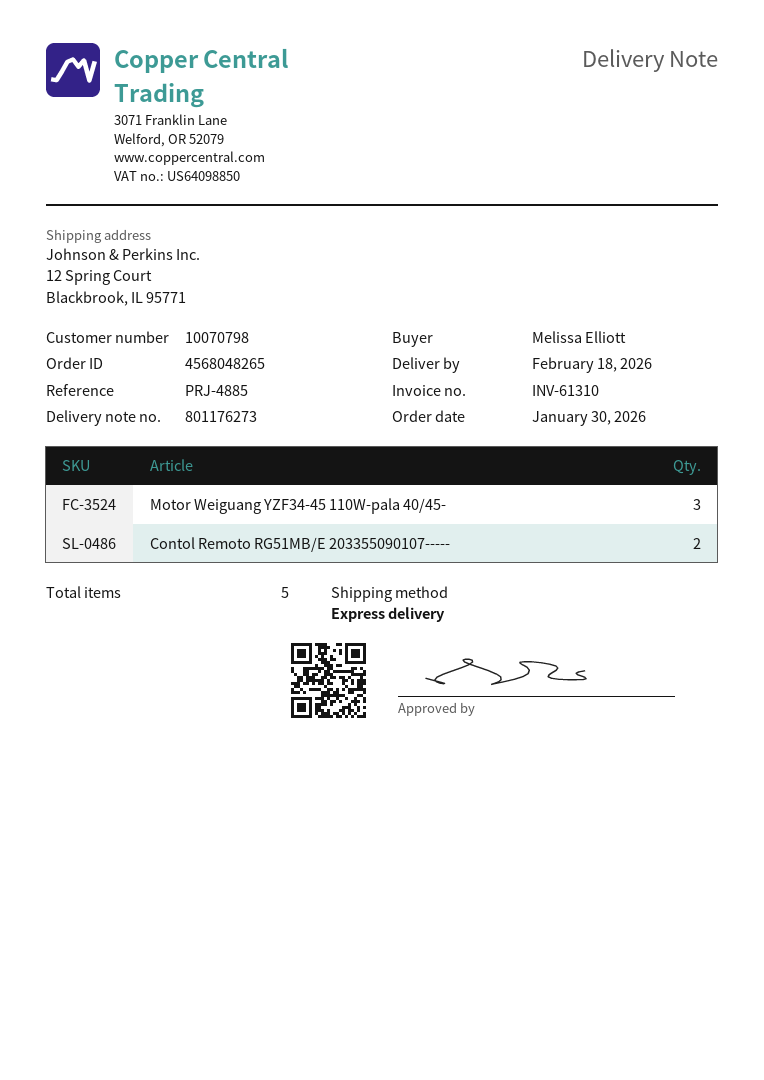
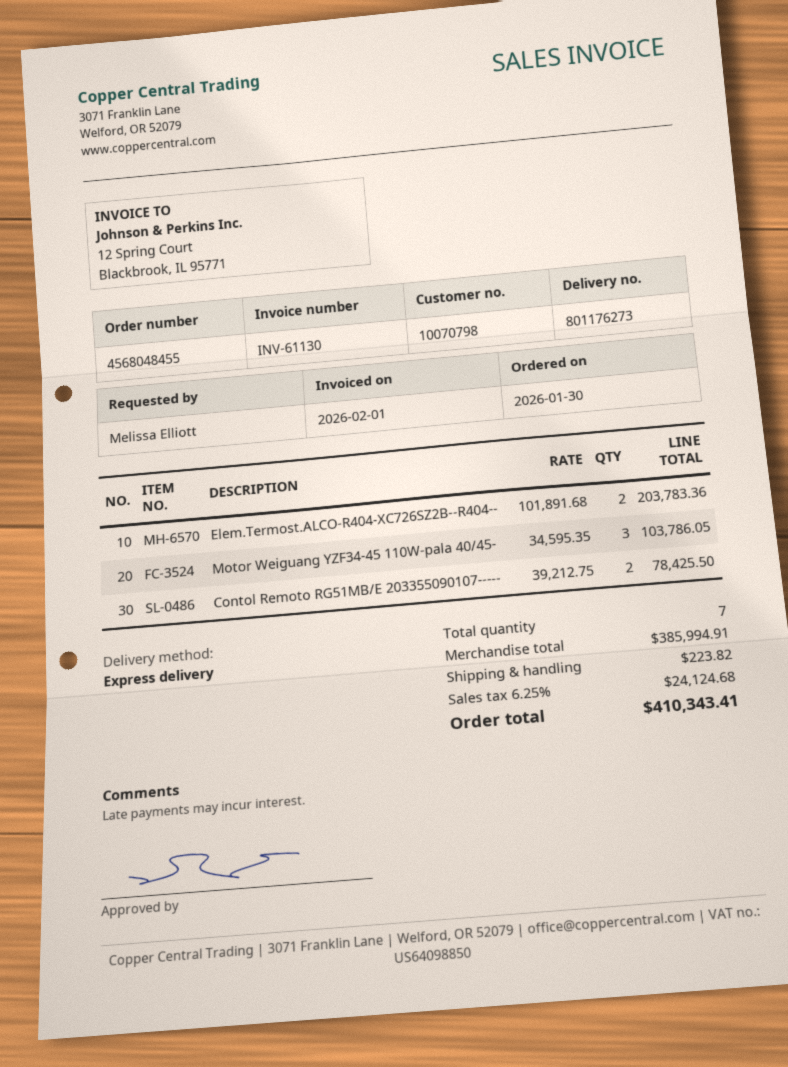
order number: 4568048265 -> 4568048455
invoice number: INV-61310 -> INV-61130
Elem.Termost.ALCO-R404-XC726SZ2B--R404--: none -> 2
total quantity: 5 -> 7

